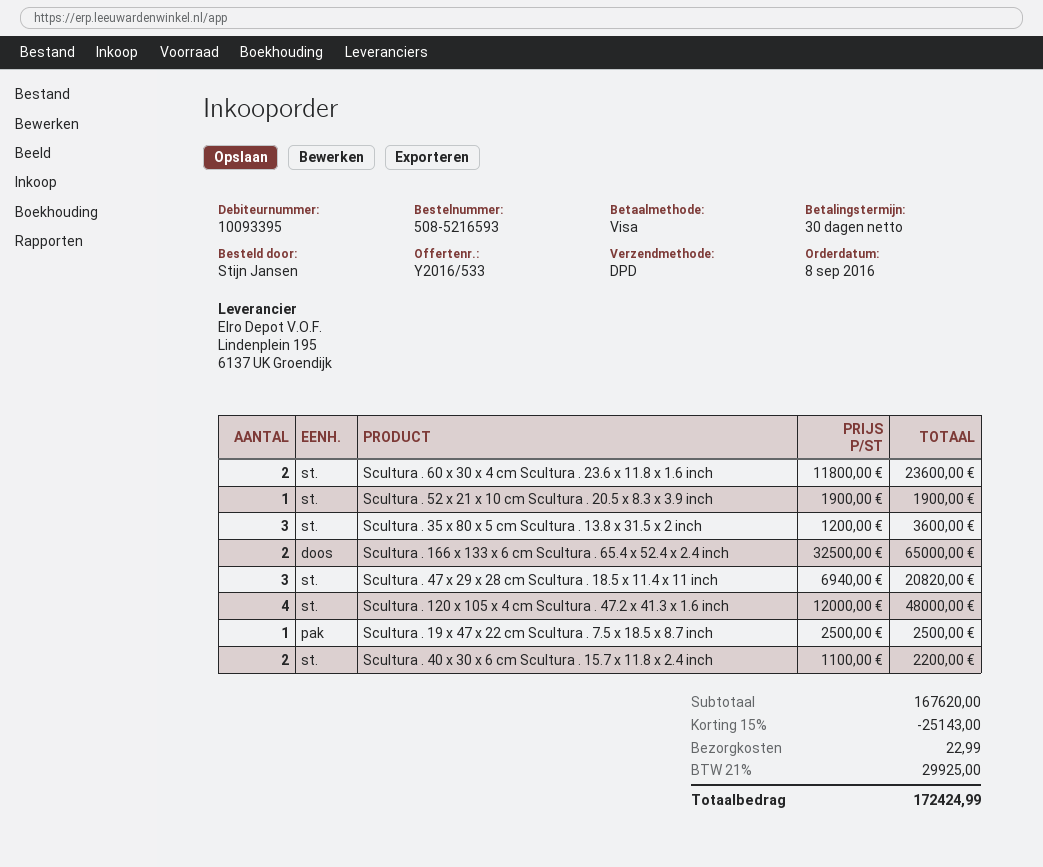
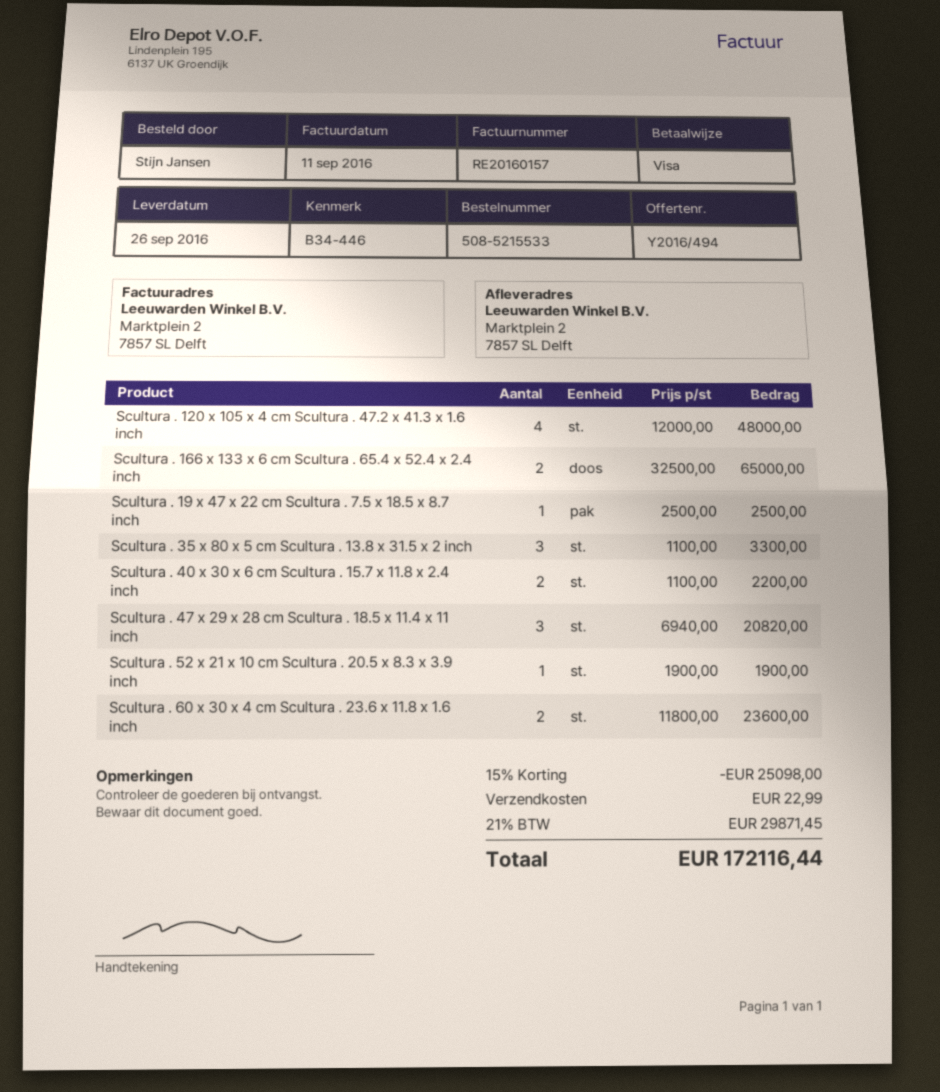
quote number: Y2016/533 -> Y2016/494
order number: 508-5216593 -> 508-5215533
Scultura . 35 x 80 x 5 cm Scultura . 13.8 x 31.5 x 2 inch: 3 x 1200.00 = 3600.00 -> 3 x 1100.00 = 3300.00
discount: 15% = 25143.00 -> 15% = 25098.00
tax: 21% = 29925.00 -> 21% = 29871.45
total: 172424.99 -> 172116.44

